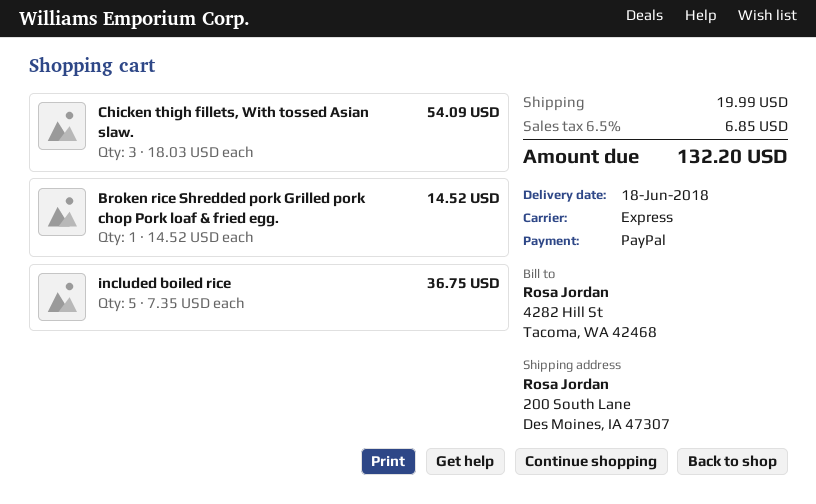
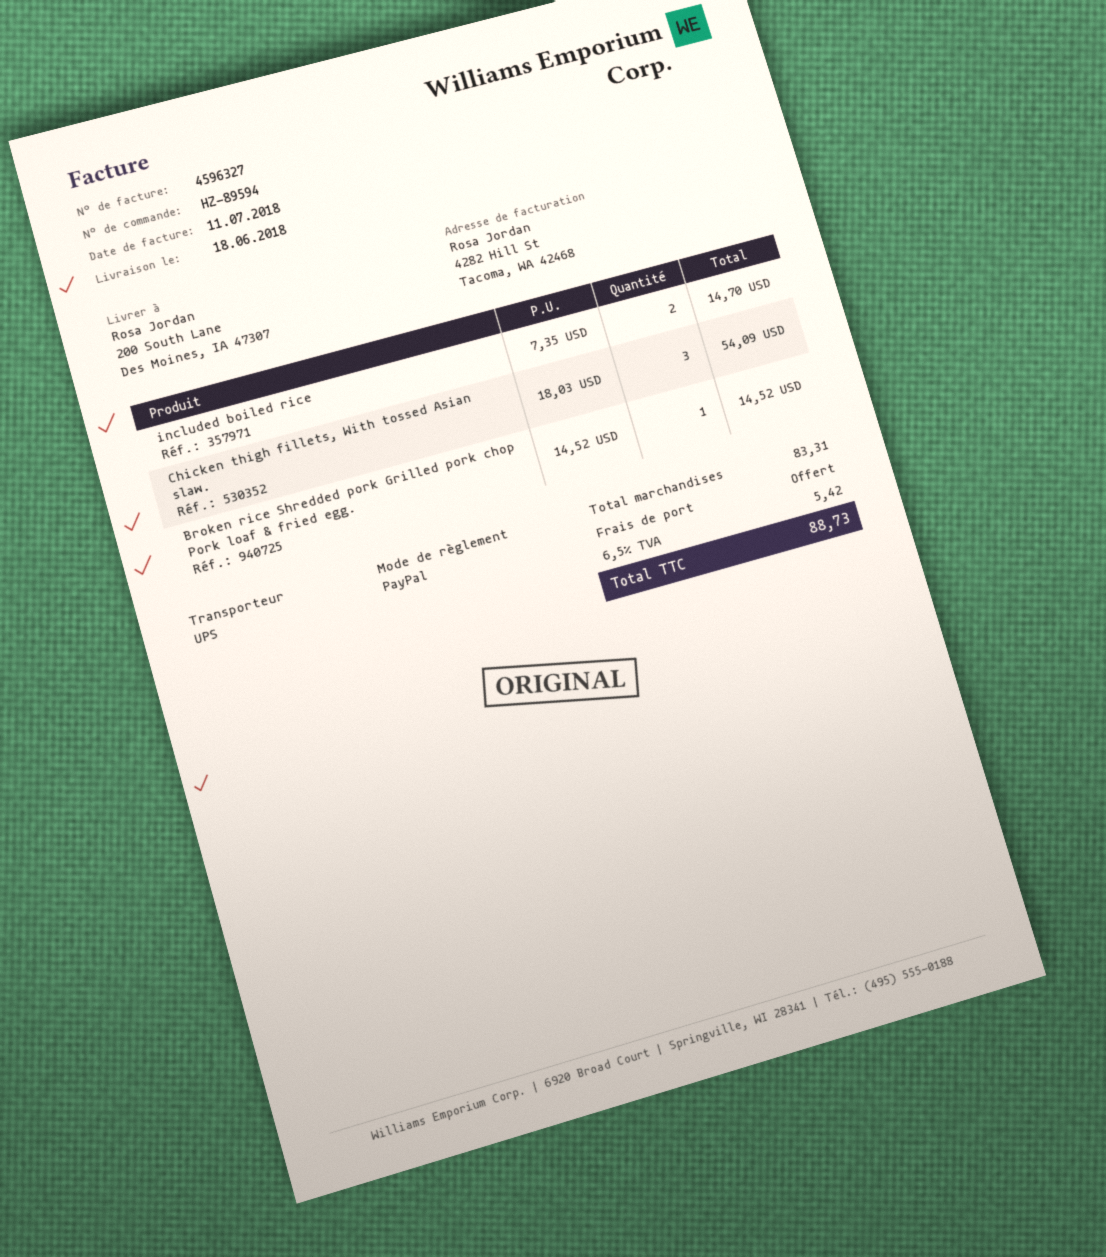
shipping method: express -> UPS
included boiled rice: 5 x 7.35 = 36.75 -> 2 x 7.35 = 14.70
shipping: 19.99 -> 0.00
tax: 6.5% = 6.85 -> 6.5% = 5.42
total: 132.20 -> 88.73

